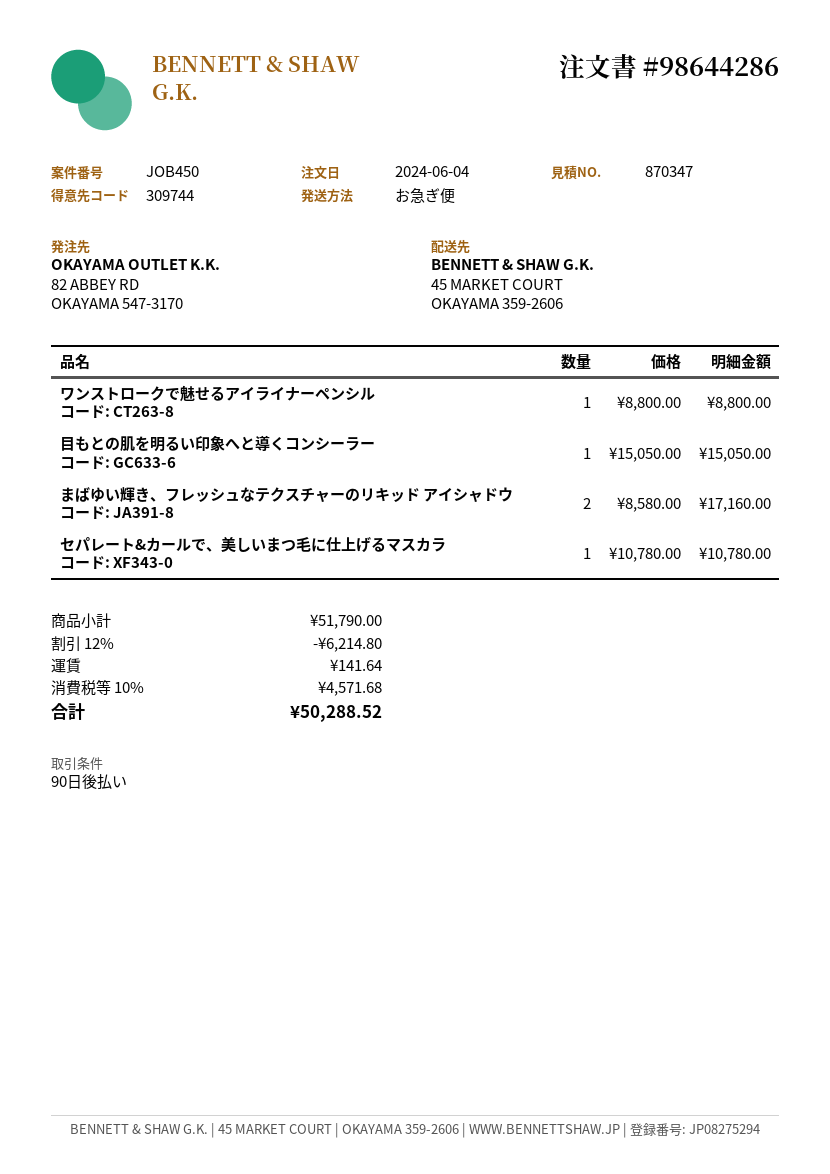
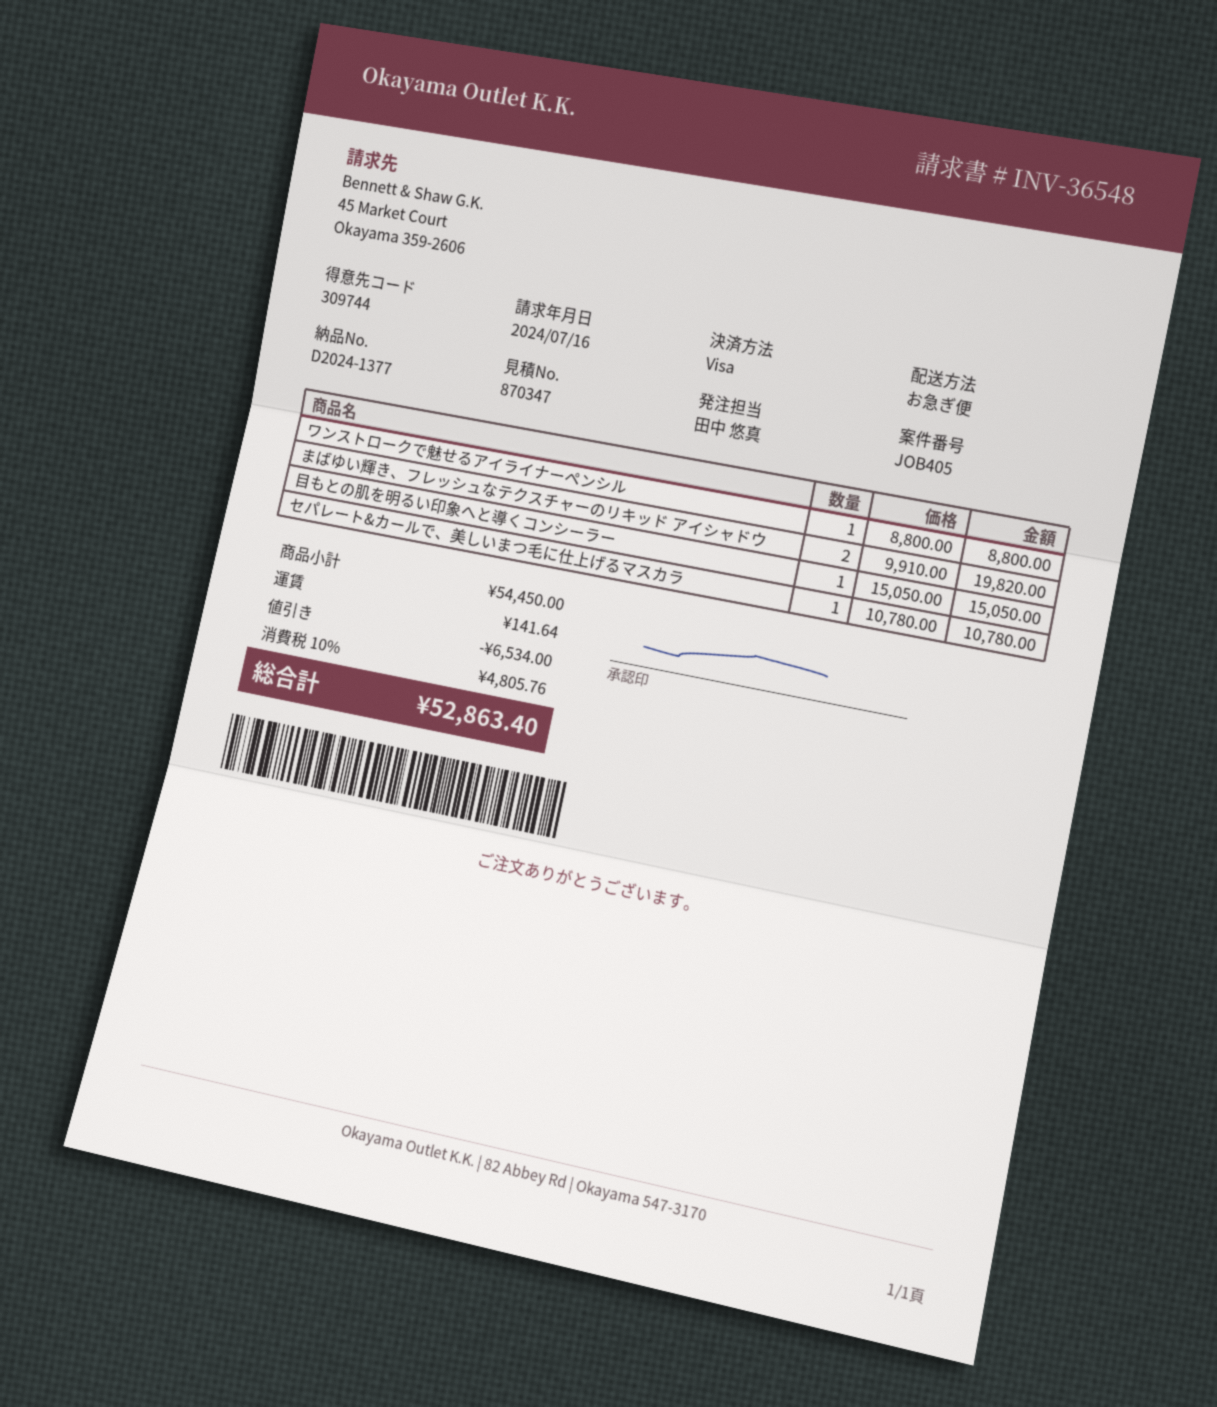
reference: JOB450 -> JOB405
まばゆい輝き、フレッシュなテクスチャーのリキッド アイシャドウ: 2 x 8580.00 = 17160.00 -> 2 x 9910.00 = 19820.00
subtotal: 51790.00 -> 54450.00
discount: 6214.80 -> 6534.00
tax: 10% = 4571.68 -> 10% = 4805.76
total: 50288.52 -> 52863.40

